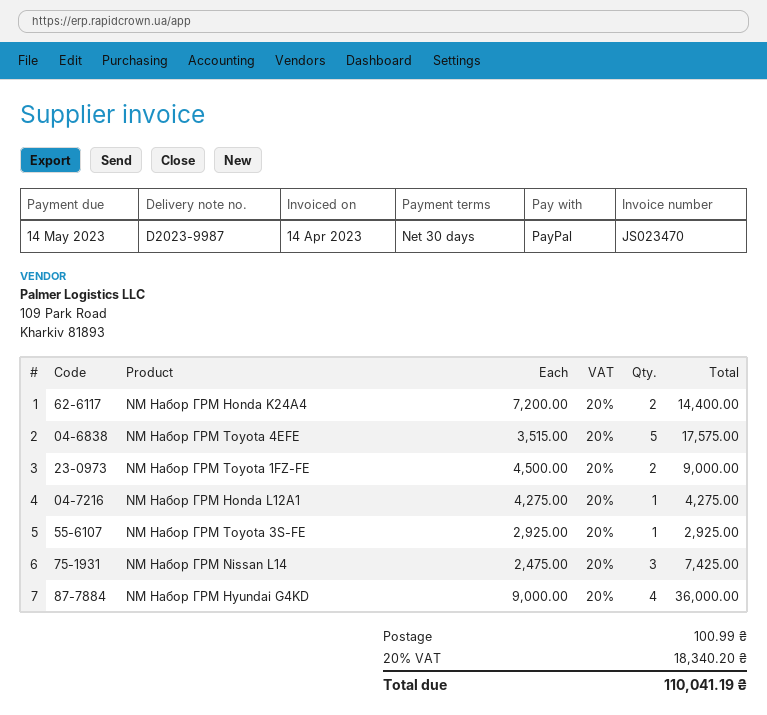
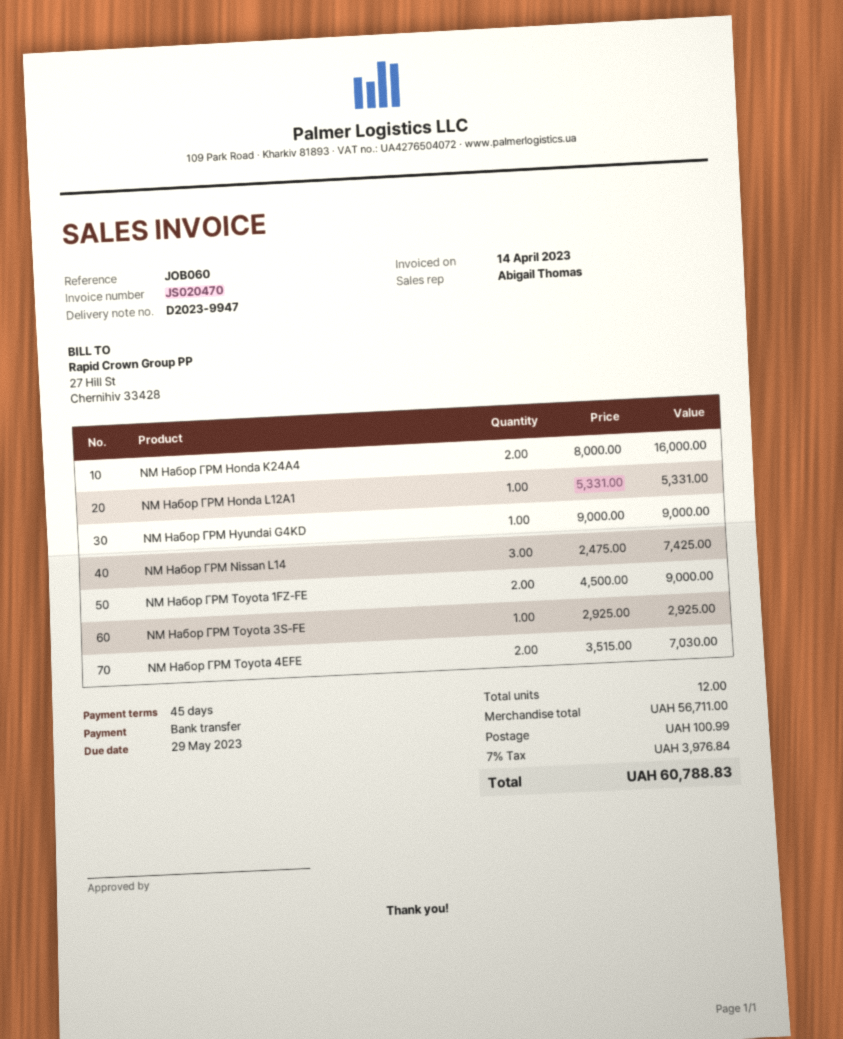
delivery note number: D2023-9987 -> D2023-9947
invoice number: JS023470 -> JS020470
payment terms: 30 days -> 45 days
due date: 2023-05-14 -> 2023-05-29
payment method: PayPal -> bank transfer
NM Набор ГРМ Honda K24A4: 2 x 7200.00 = 14400.00 -> 2 x 8000.00 = 16000.00
NM Набор ГРМ Toyota 4EFE: 5 x 3515.00 = 17575.00 -> 2 x 3515.00 = 7030.00
NM Набор ГРМ Honda L12A1: 1 x 4275.00 = 4275.00 -> 1 x 5331.00 = 5331.00
NM Набор ГРМ Hyundai G4KD: 4 x 9000.00 = 36000.00 -> 1 x 9000.00 = 9000.00
tax: 20% = 18340.20 -> 7% = 3976.84
total: 110041.19 -> 60788.83

